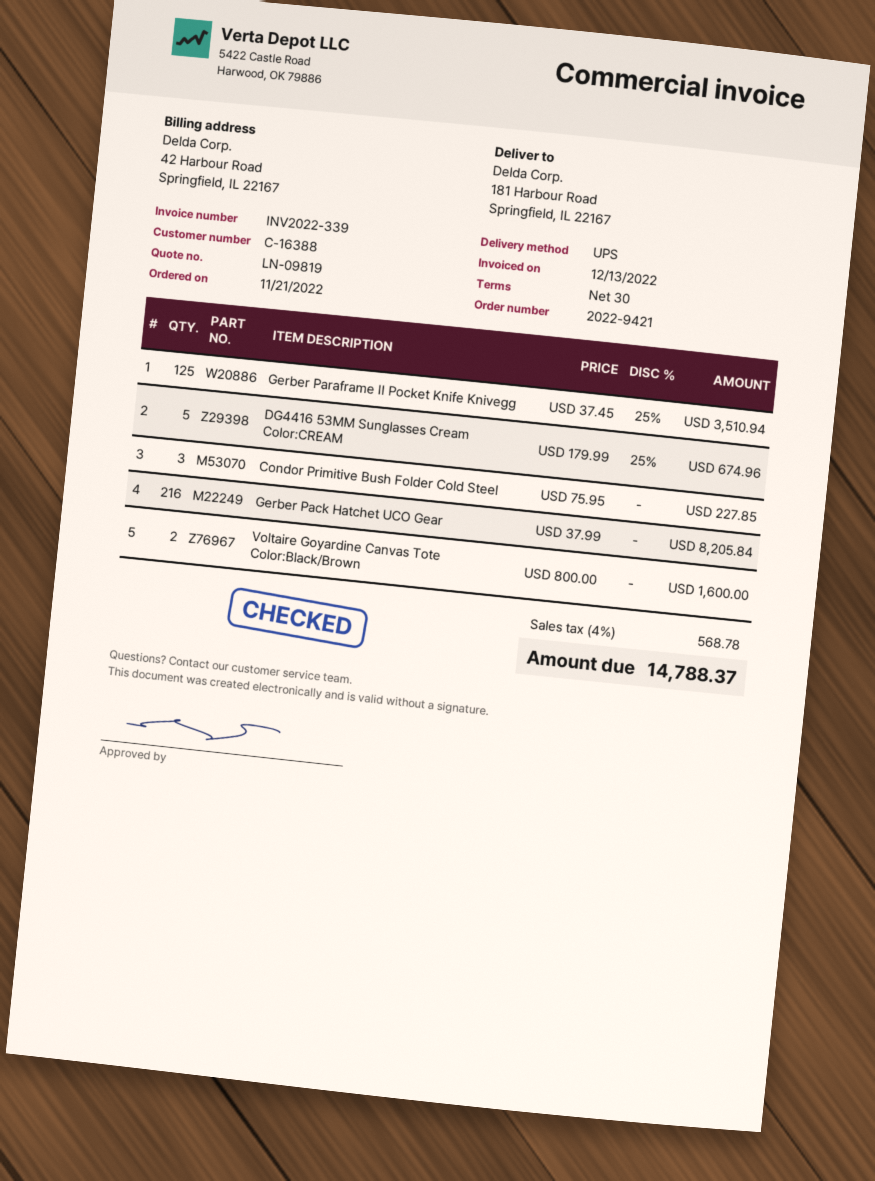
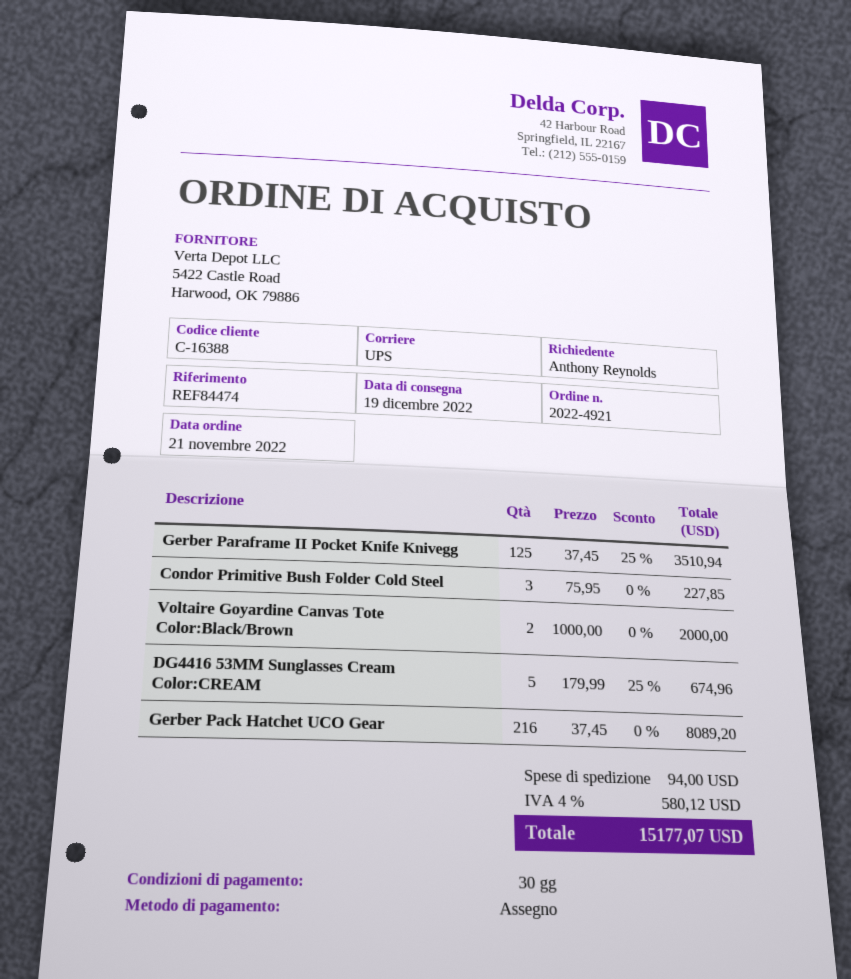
order number: 2022-9421 -> 2022-4921
Gerber Pack Hatchet UCO Gear: 216 x 37.99 = 8205.84 -> 216 x 37.45 = 8089.20
Voltaire Goyardine Canvas Tote Color:Black/Brown: 2 x 800.00 = 1600.00 -> 2 x 1000.00 = 2000.00
shipping: none -> 94.00
tax: 4% = 568.78 -> 4% = 580.12
total: 14788.37 -> 15177.07

